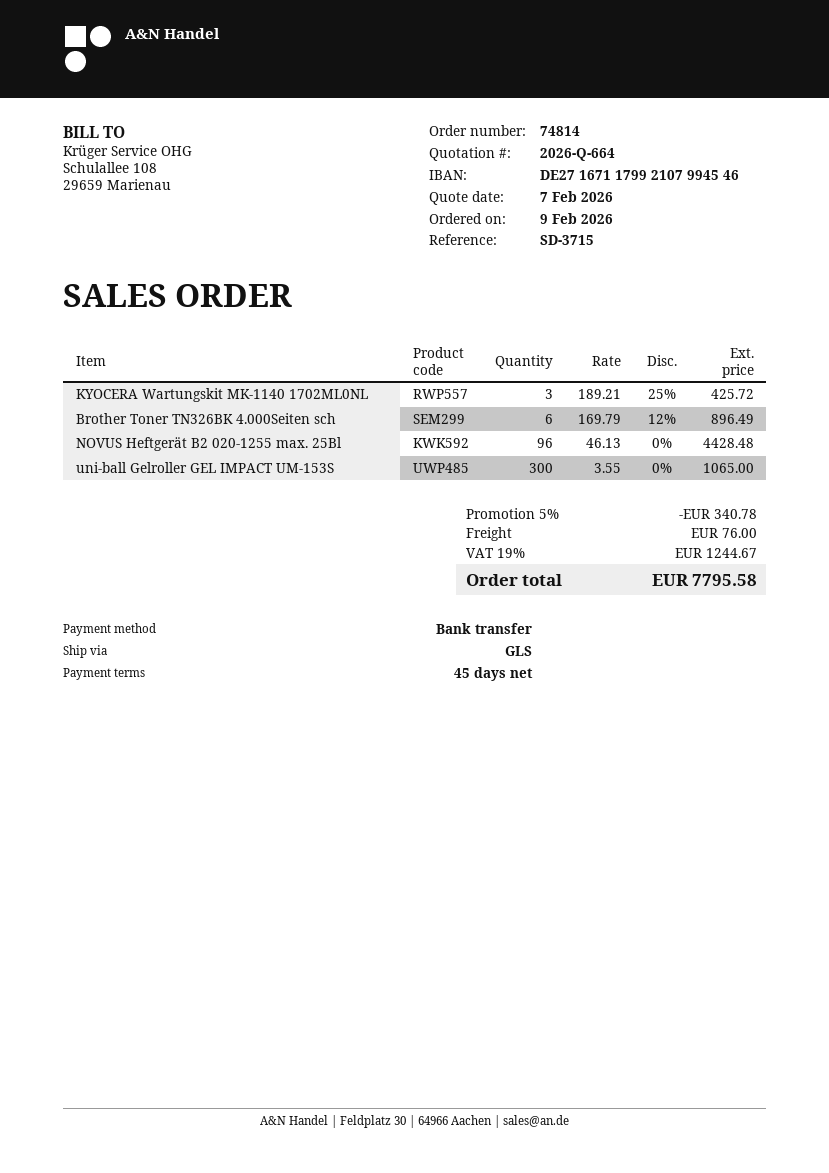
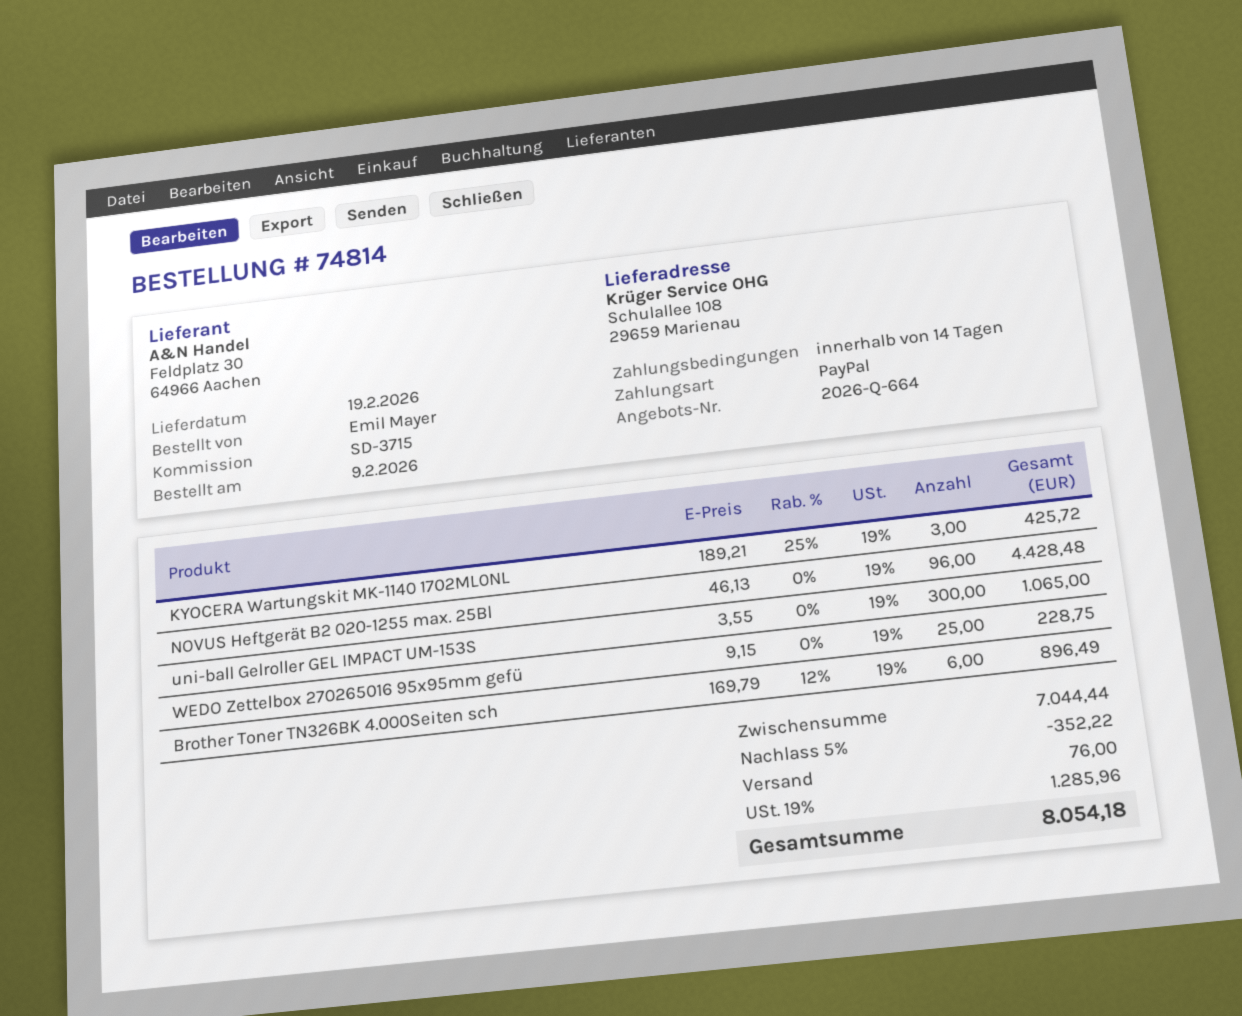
payment terms: 45 days -> 14 days
payment method: bank transfer -> PayPal
WEDO Zettelbox 270265016 95x95mm gefü: none -> 25 x 9.15 = 228.75
discount: 5% = 340.78 -> 5% = 352.22
tax: 19% = 1244.67 -> 19% = 1285.96
total: 7795.58 -> 8054.18

